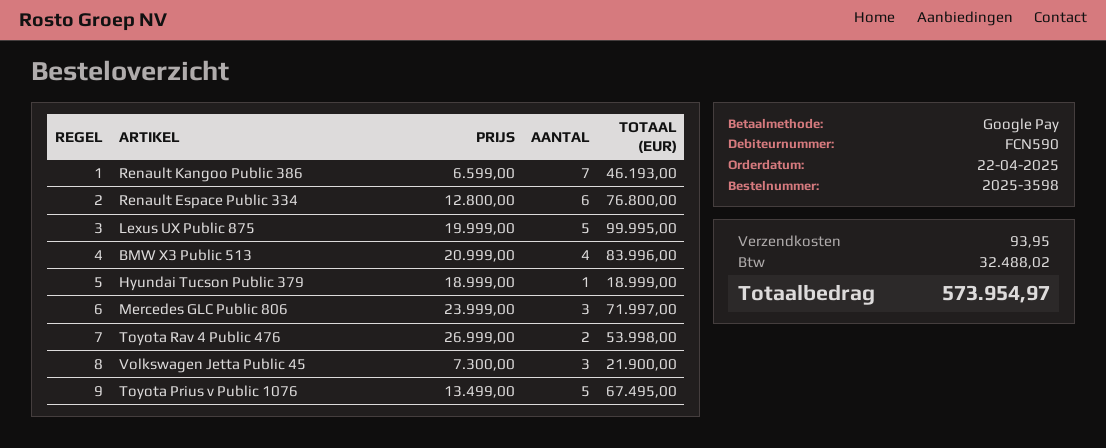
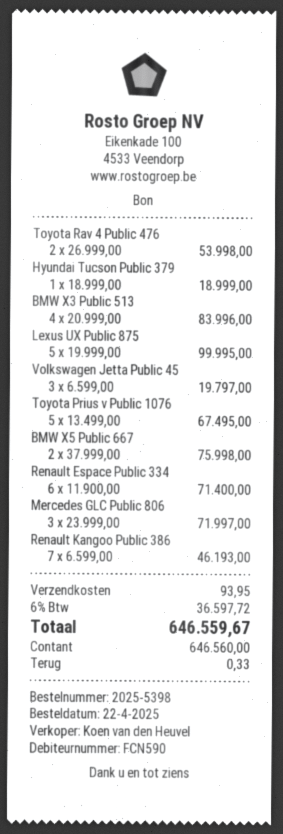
order number: 2025-3598 -> 2025-5398
payment method: Google Pay -> cash
Renault Espace Public 334: 6 x 12800.00 = 76800.00 -> 6 x 11900.00 = 71400.00
Volkswagen Jetta Public 45: 3 x 7300.00 = 21900.00 -> 3 x 6599.00 = 19797.00
BMW X5 Public 667: none -> 2 x 37999.00 = 75998.00
tax: 32488.02 -> 36597.72
total: 573954.97 -> 646559.67

